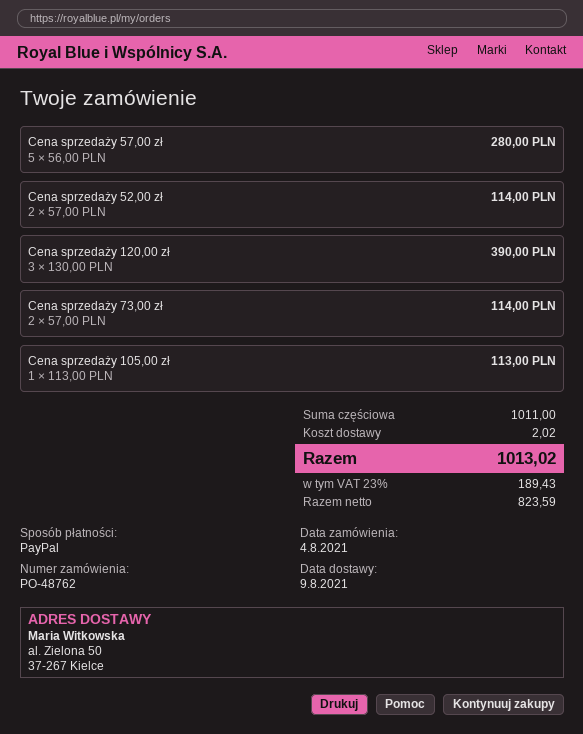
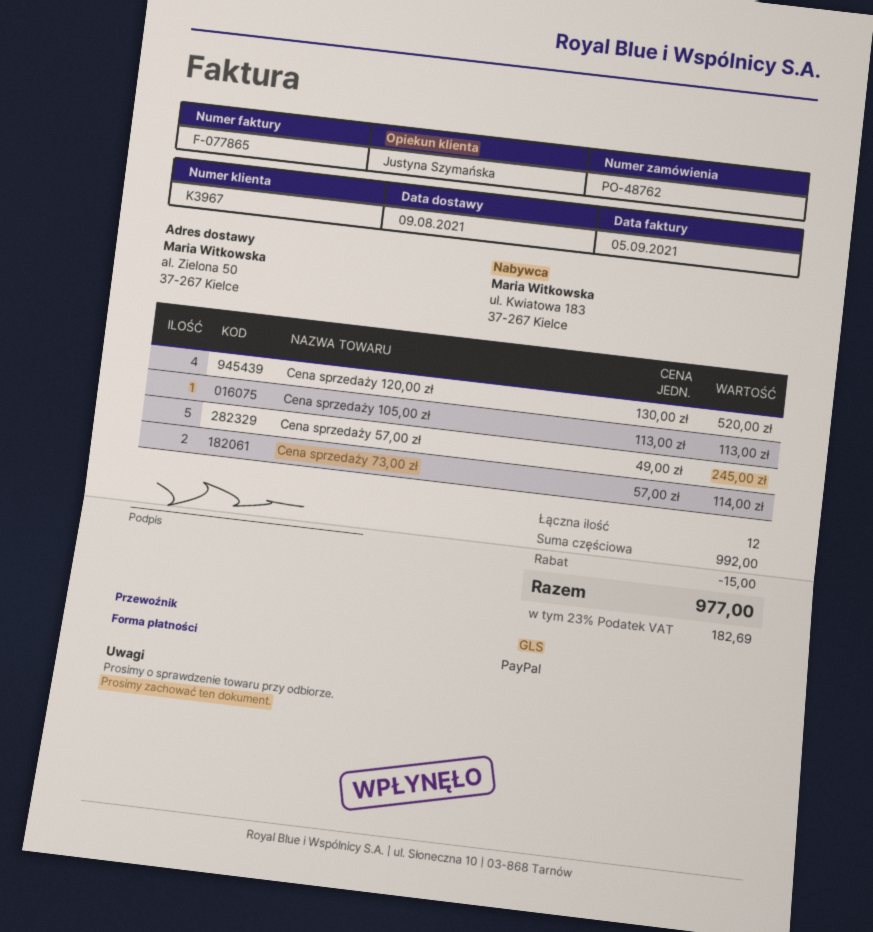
Cena sprzedaży 57,00 zł: 5 x 56.00 = 280.00 -> 5 x 49.00 = 245.00
Cena sprzedaży 52,00 zł: 2 x 57.00 = 114.00 -> none
Cena sprzedaży 120,00 zł: 3 x 130.00 = 390.00 -> 4 x 130.00 = 520.00
subtotal: 1011.00 -> 992.00
discount: none -> 15.00
shipping: 2.02 -> none
tax: 23% = 189.43 -> 23% = 182.69
total: 1013.02 -> 977.00

